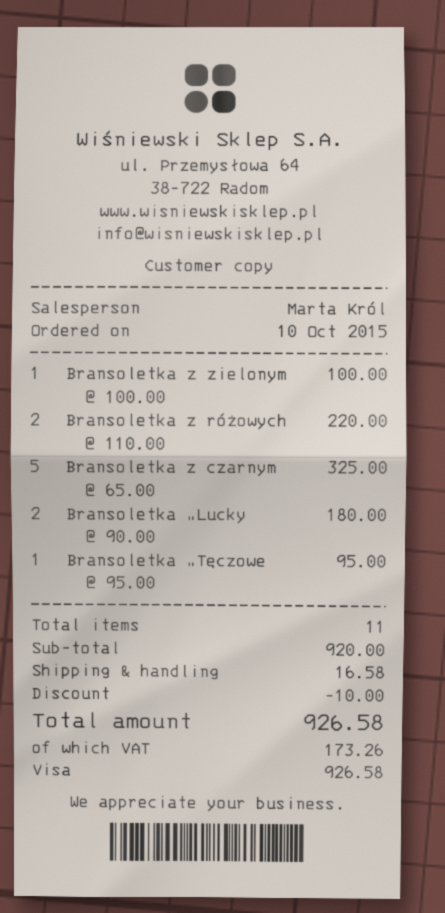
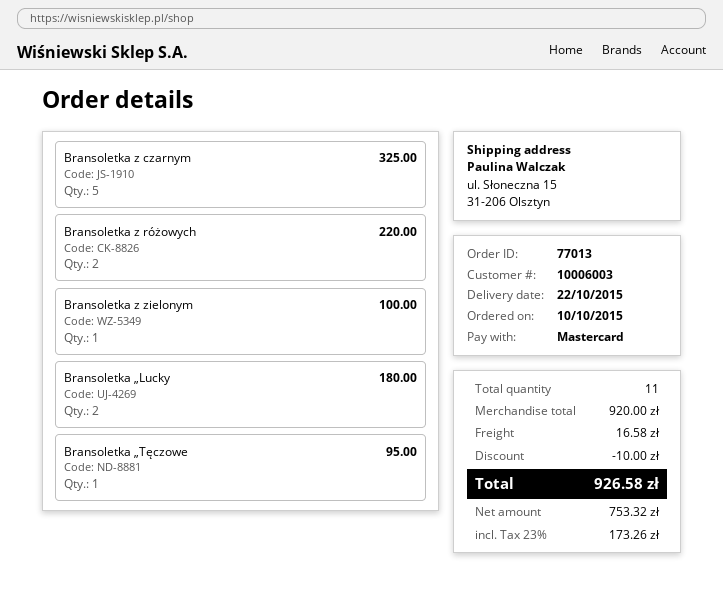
payment method: Visa -> Mastercard

